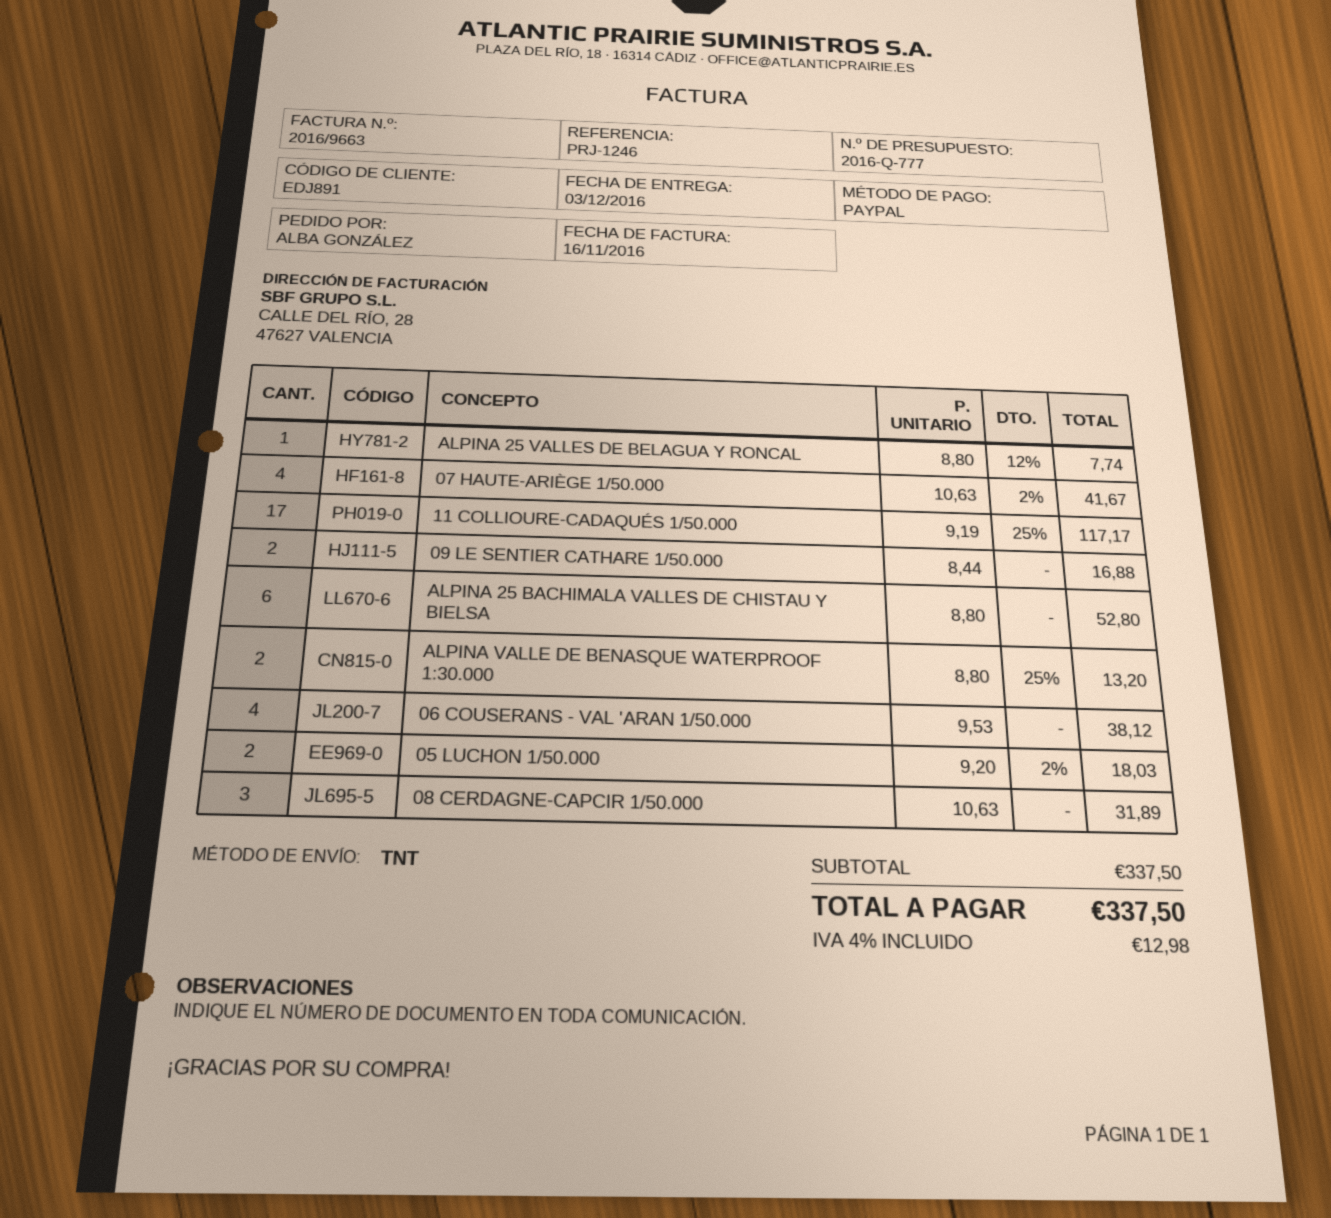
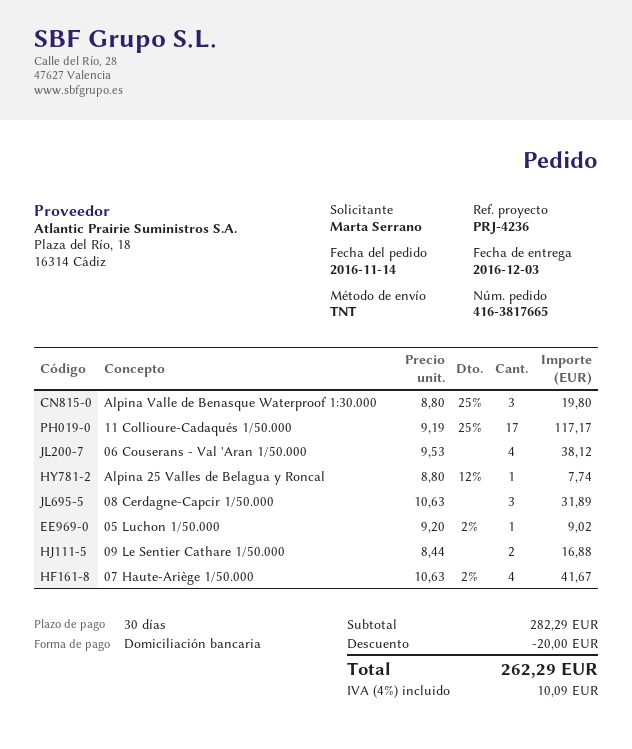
reference: PRJ-1246 -> PRJ-4236
ordered by: ALBA GONZÁLEZ -> Marta Serrano
payment method: PayPal -> direct debit
ALPINA 25 BACHIMALA VALLES DE CHISTAU Y BIELSA: 6 x 8.80 = 52.80 -> none
ALPINA VALLE DE BENASQUE WATERPROOF 1:30.000: 2 x 8.80 - 25% = 13.20 -> 3 x 8.80 - 25% = 19.80
05 LUCHON 1/50.000: 2 x 9.20 - 2% = 18.03 -> 1 x 9.20 - 2% = 9.02
subtotal: 337.50 -> 282.29
discount: none -> 20.00
tax: 4% = 12.98 -> 4% = 10.09
total: 337.50 -> 262.29

